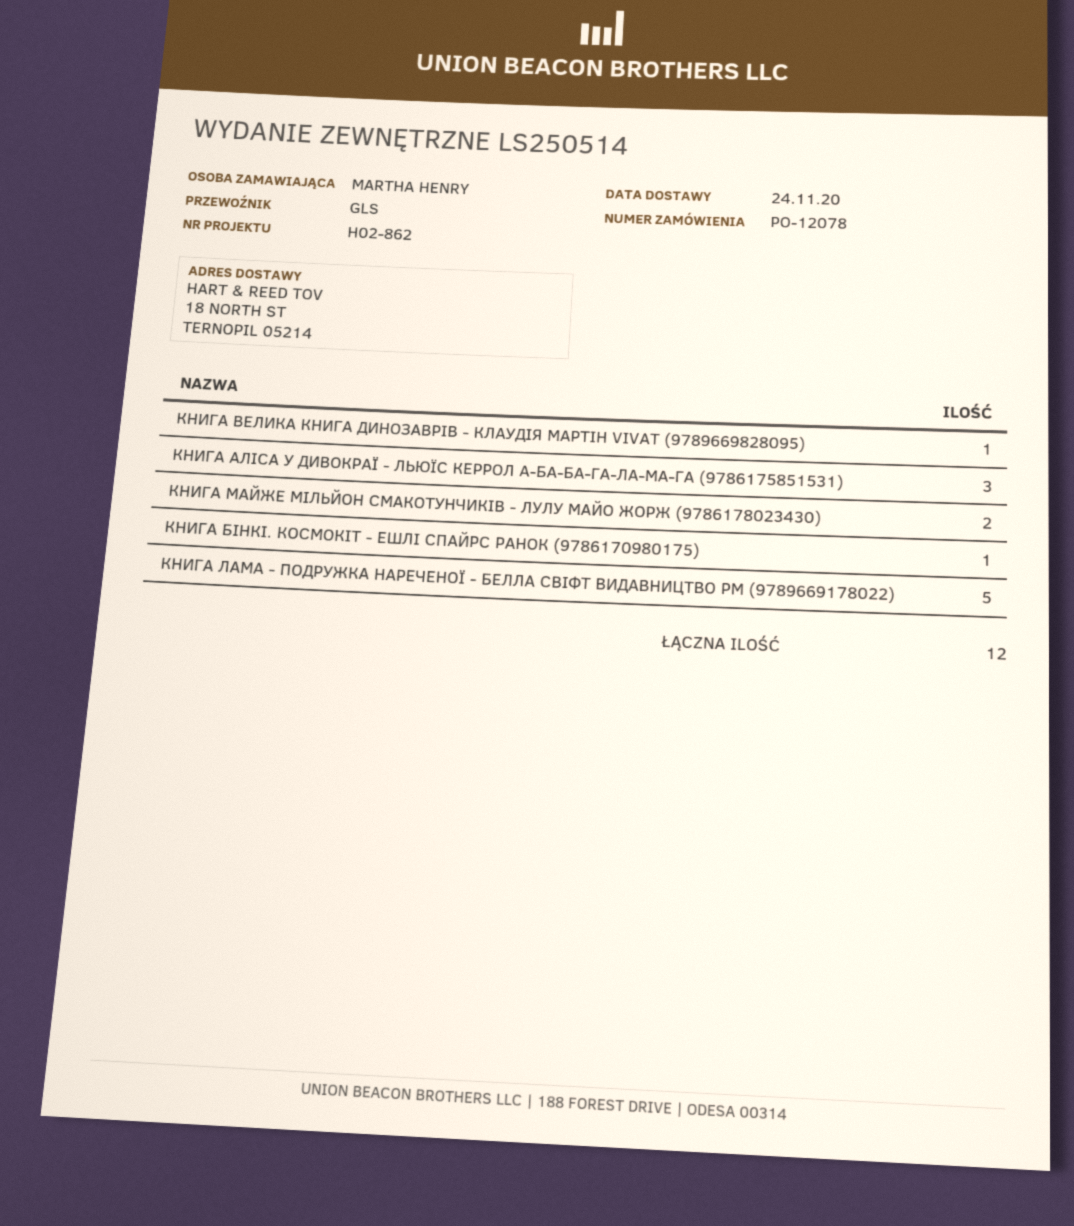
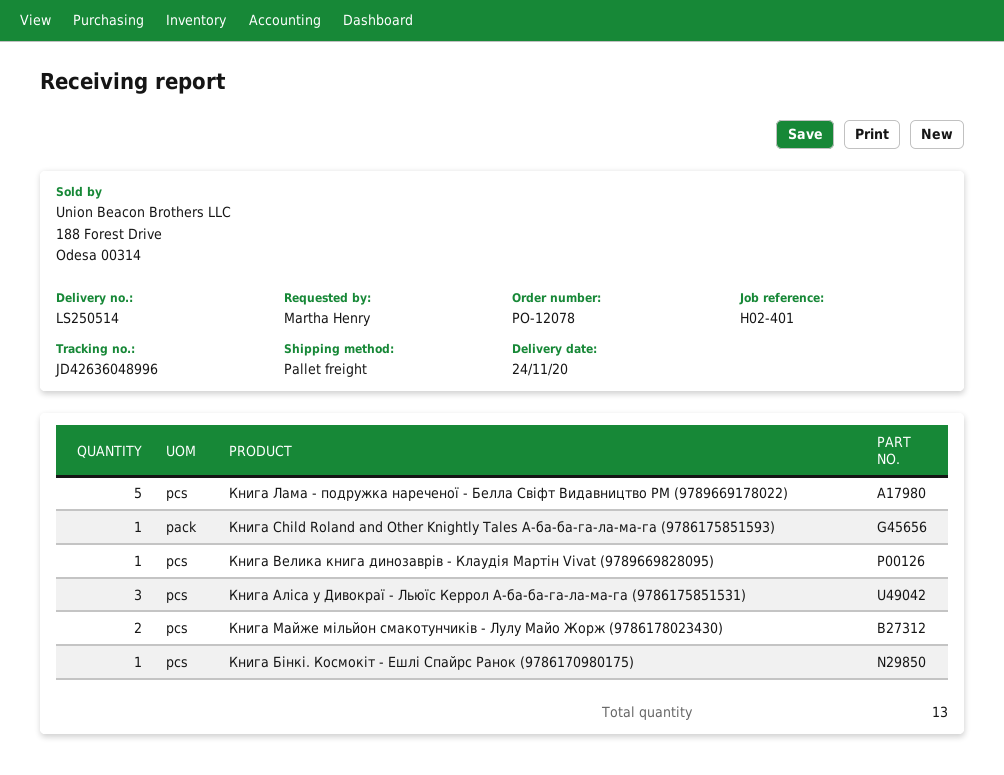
reference: H02-862 -> H02-401
shipping method: GLS -> pallet freight
Книга Child Roland and Other Knightly Tales А-ба-ба-га-ла-ма-га (9786175851593): none -> 1
total quantity: 12 -> 13

